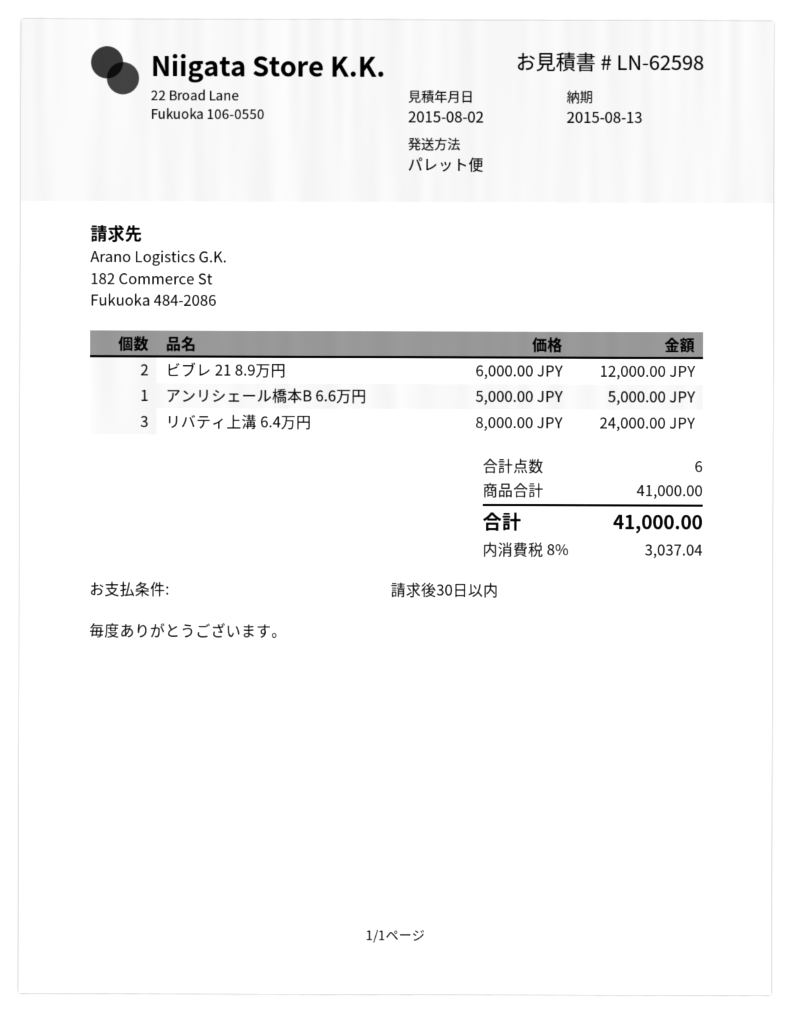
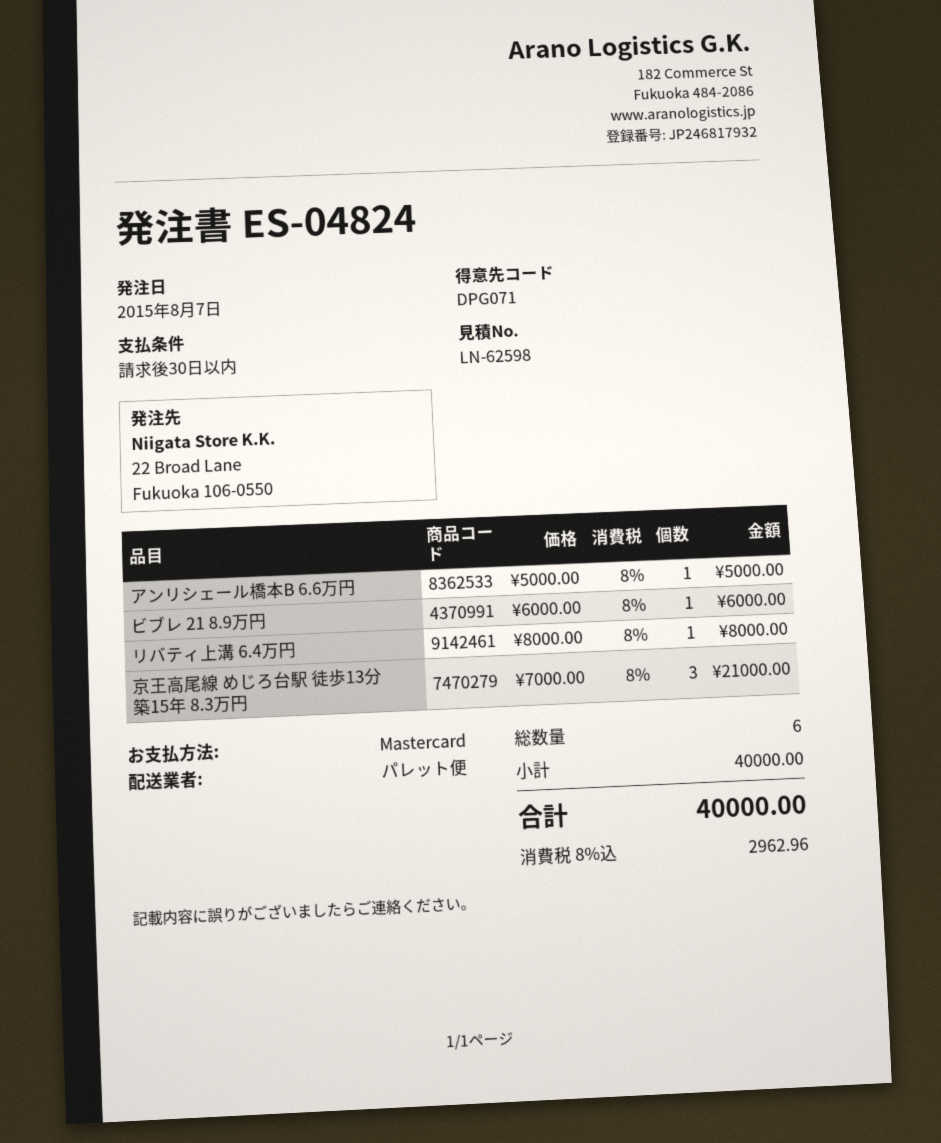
ビブレ 21 8.9万円: 2 x 6000.00 = 12000.00 -> 1 x 6000.00 = 6000.00
リバティ上溝 6.4万円: 3 x 8000.00 = 24000.00 -> 1 x 8000.00 = 8000.00
京王高尾線 めじろ台駅 徒歩13分 築15年 8.3万円: none -> 3 x 7000.00 = 21000.00
subtotal: 41000.00 -> 40000.00
tax: 8% = 3037.04 -> 8% = 2962.96
total: 41000.00 -> 40000.00

